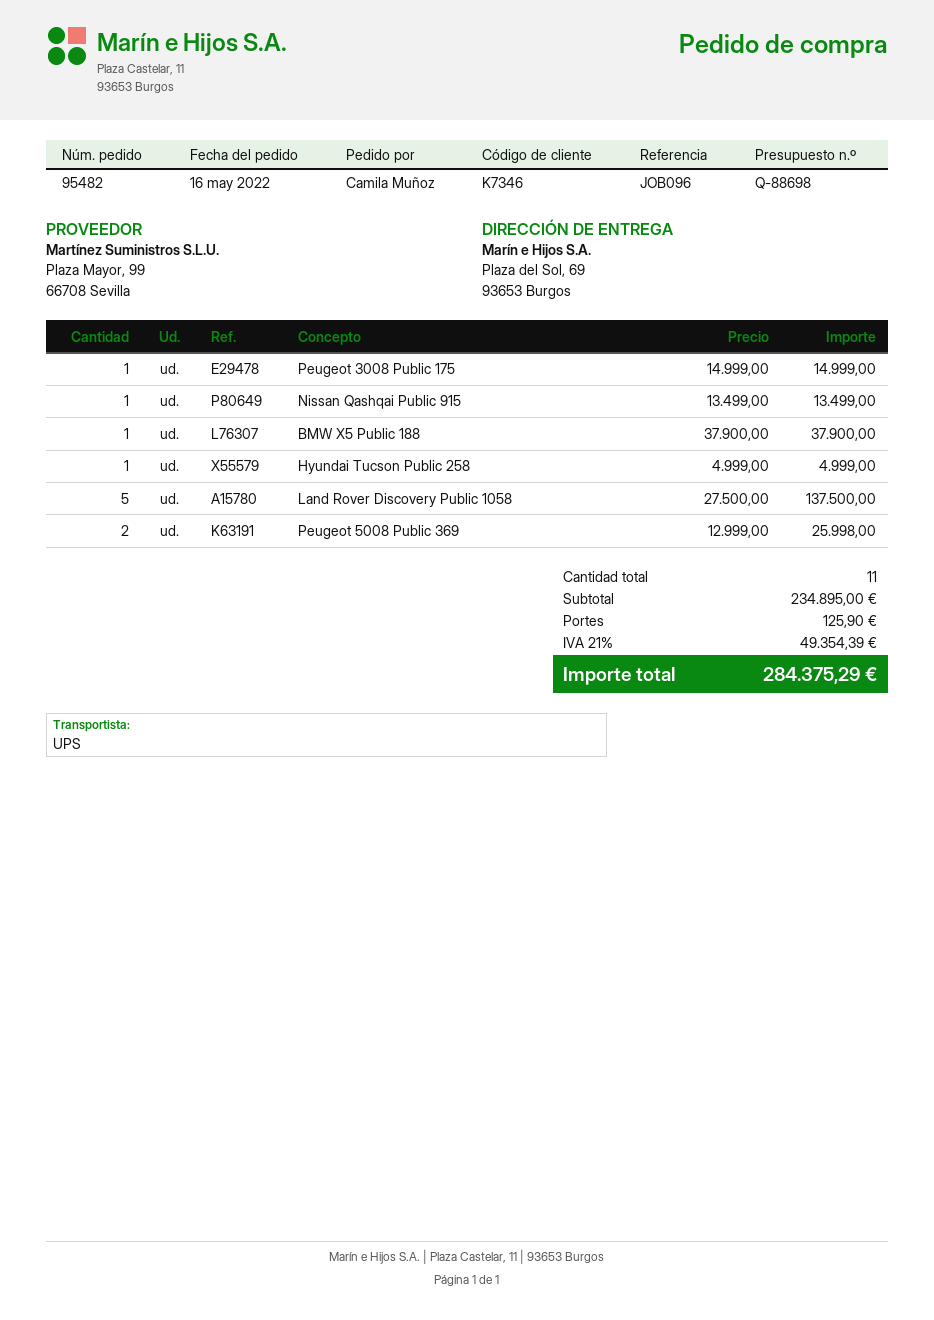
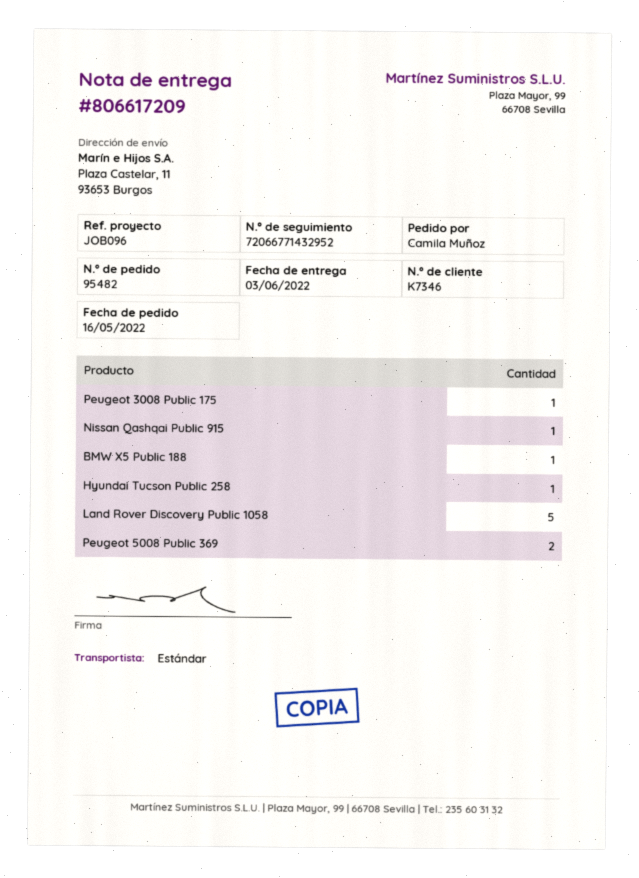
shipping method: UPS -> standard
ship to: Plaza del Sol, 69, 93653 Burgos -> Plaza Castelar, 11, 93653 Burgos

